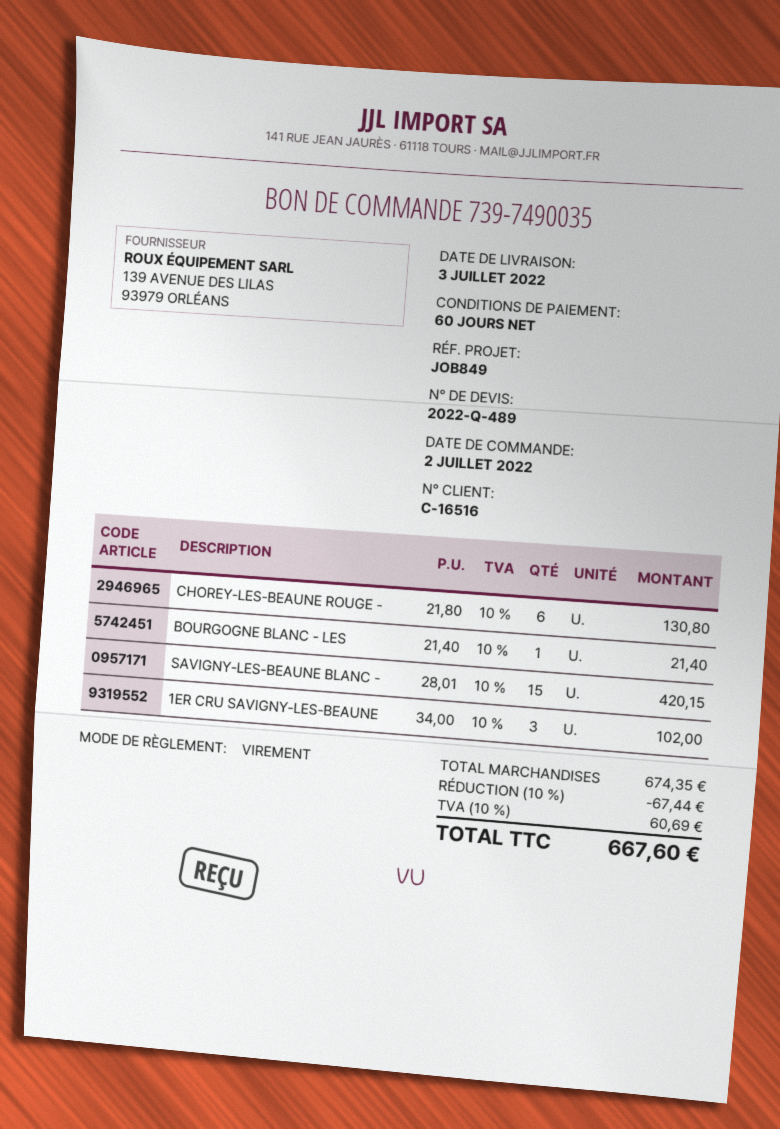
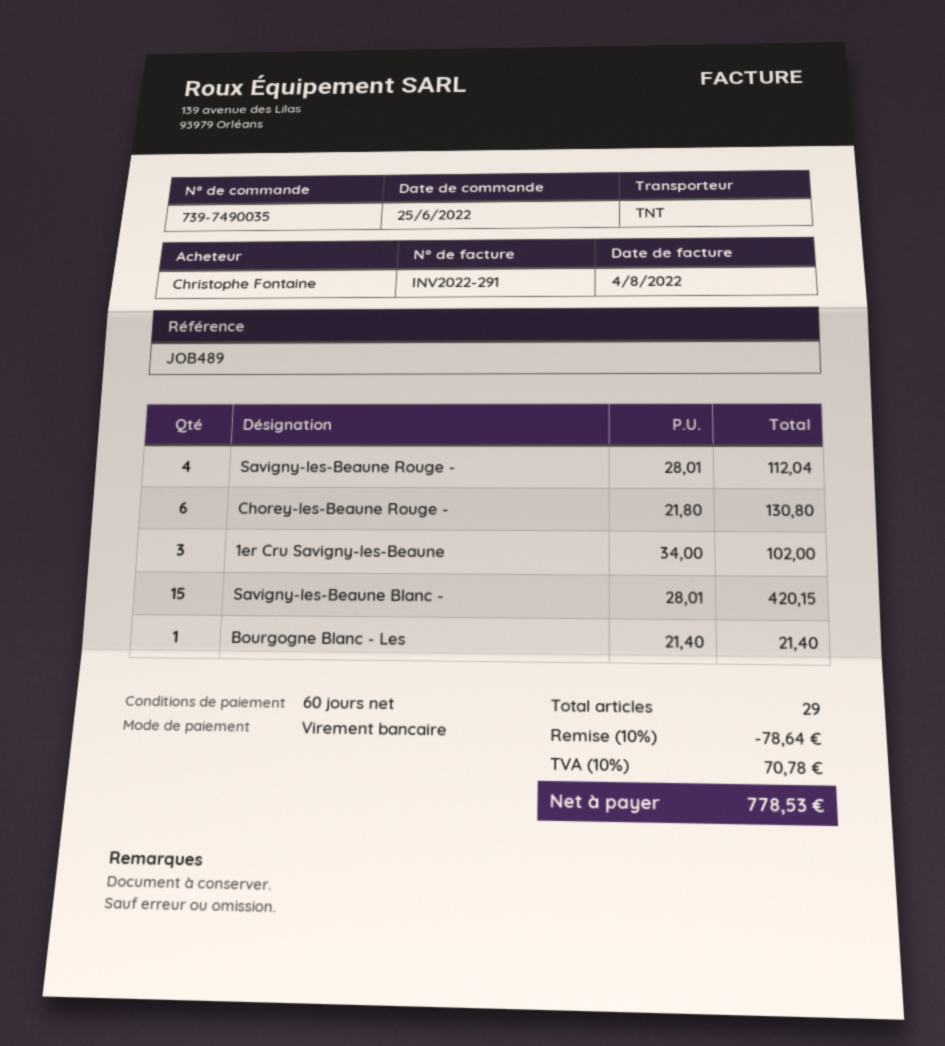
order date: 2022-07-02 -> 2022-06-25
reference: JOB849 -> JOB489
Savigny-les-Beaune Rouge -: none -> 4 x 28.01 = 112.04
discount: 10% = 67.44 -> 10% = 78.64
tax: 10% = 60.69 -> 10% = 70.78
total: 667.60 -> 778.53

